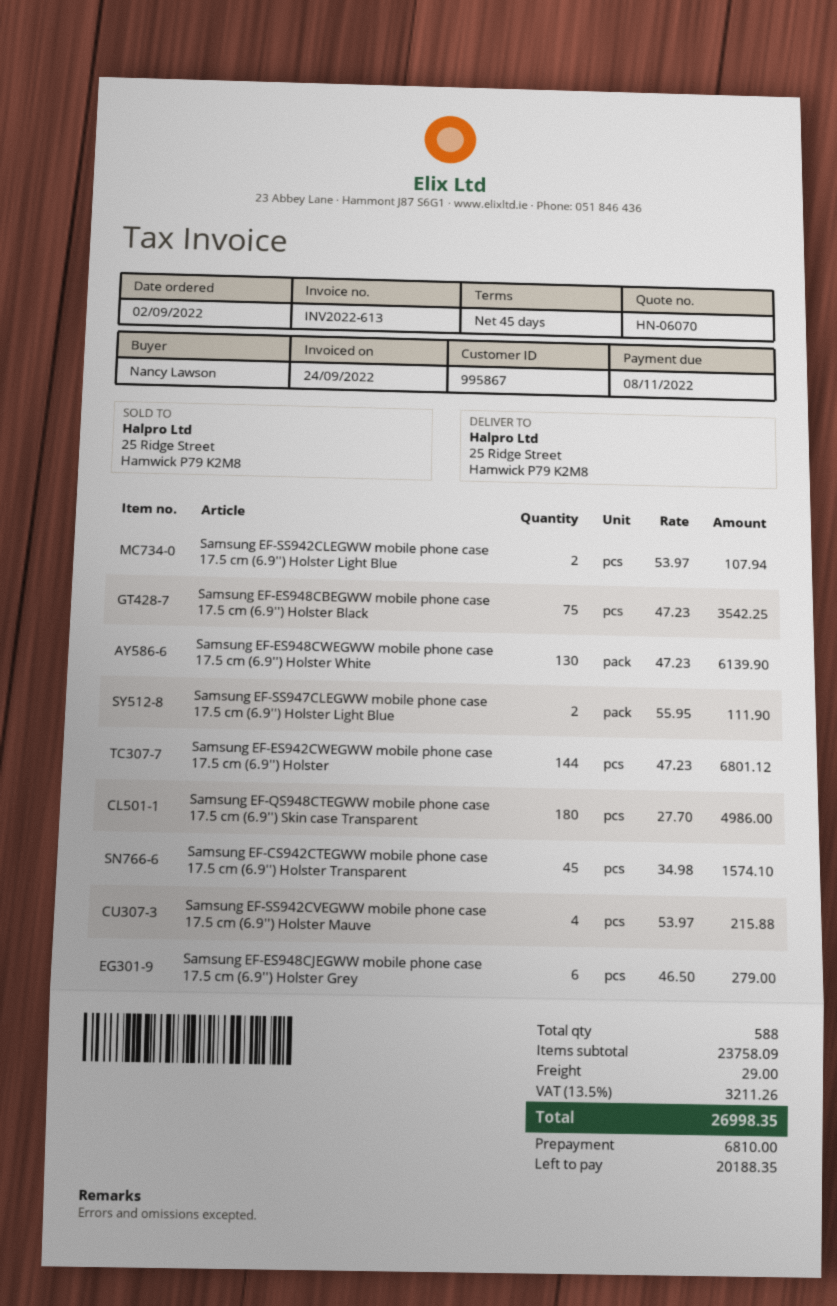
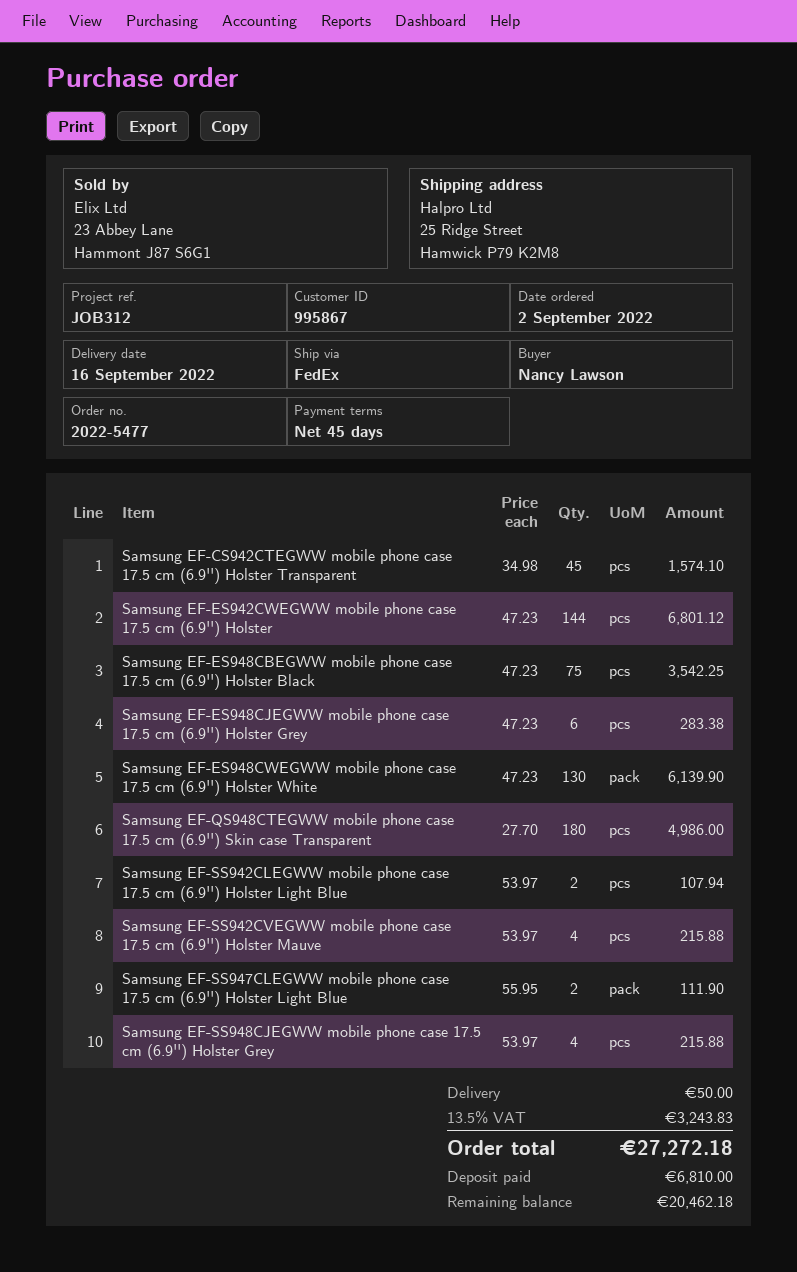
Samsung EF-ES948CJEGWW mobile phone case 17.5 cm (6.9'') Holster Grey: 6 x 46.50 = 279.00 -> 6 x 47.23 = 283.38
Samsung EF-SS948CJEGWW mobile phone case 17.5 cm (6.9'') Holster Grey: none -> 4 x 53.97 = 215.88
shipping: 29.00 -> 50.00
tax: 13.5% = 3211.26 -> 13.5% = 3243.83
total: 26998.35 -> 27272.18
balance: 20188.35 -> 20462.18

